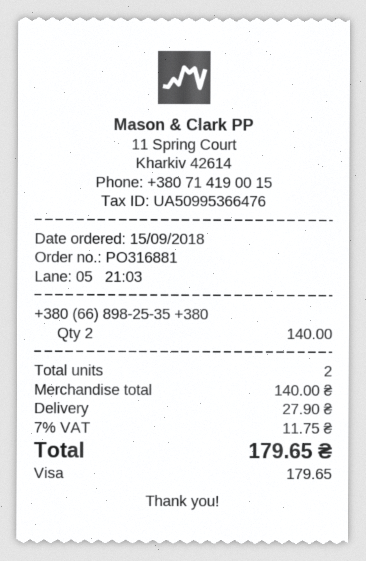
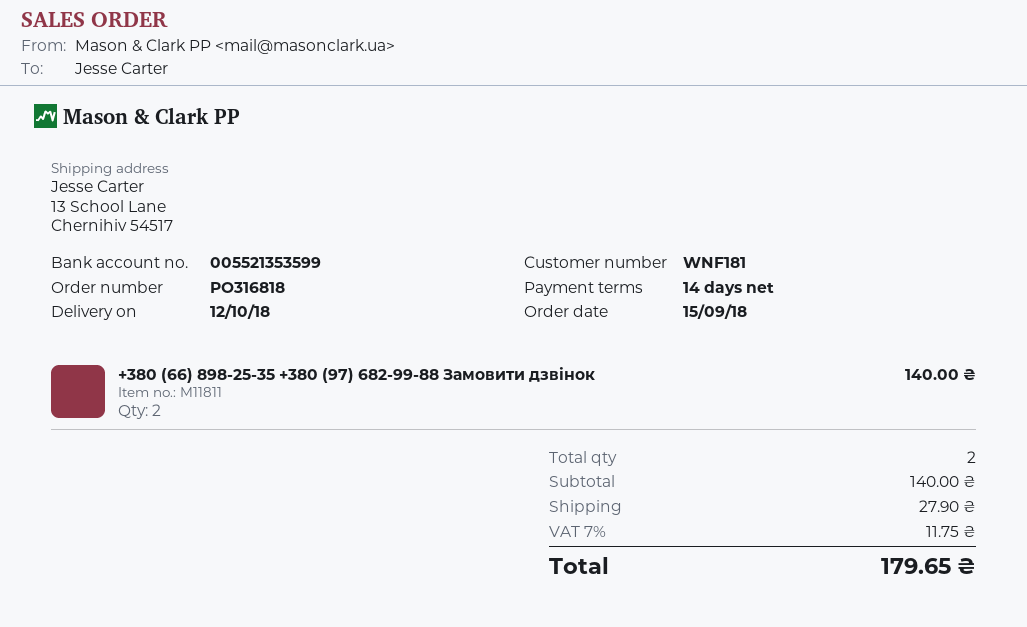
order number: PO316881 -> PO316818

